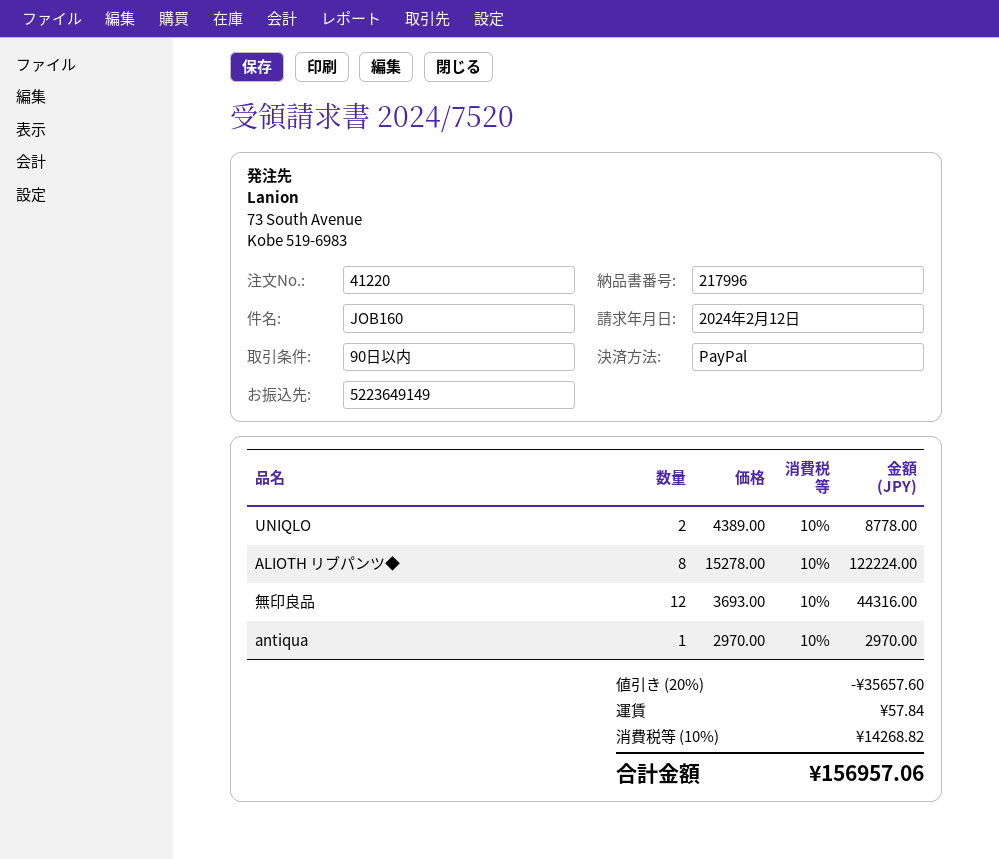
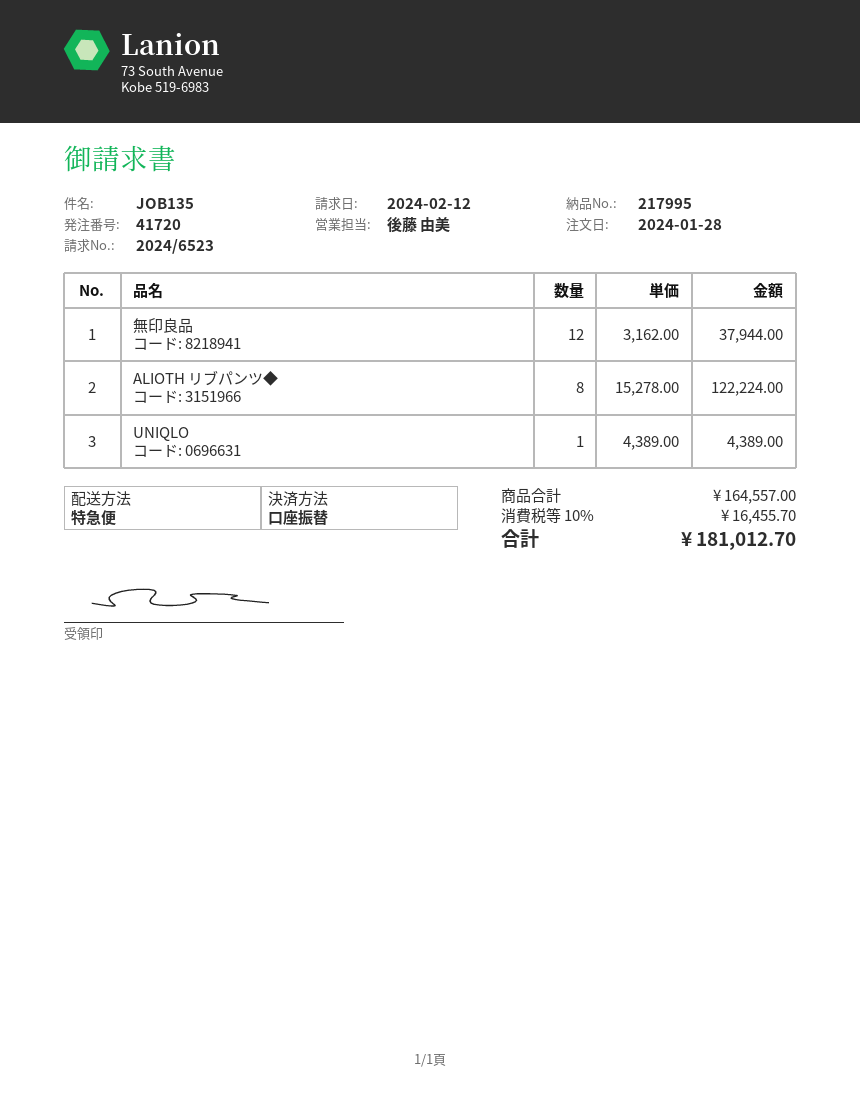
order number: 41220 -> 41720
delivery note number: 217996 -> 217995
invoice number: 2024/7520 -> 2024/6523
reference: JOB160 -> JOB135
payment method: PayPal -> direct debit
UNIQLO: 2 x 4389.00 = 8778.00 -> 1 x 4389.00 = 4389.00
無印良品: 12 x 3693.00 = 44316.00 -> 12 x 3162.00 = 37944.00
antiqua: 1 x 2970.00 = 2970.00 -> none
discount: 20% = 35657.60 -> none
shipping: 57.84 -> none
tax: 10% = 14268.82 -> 10% = 16455.70
total: 156957.06 -> 181012.70

